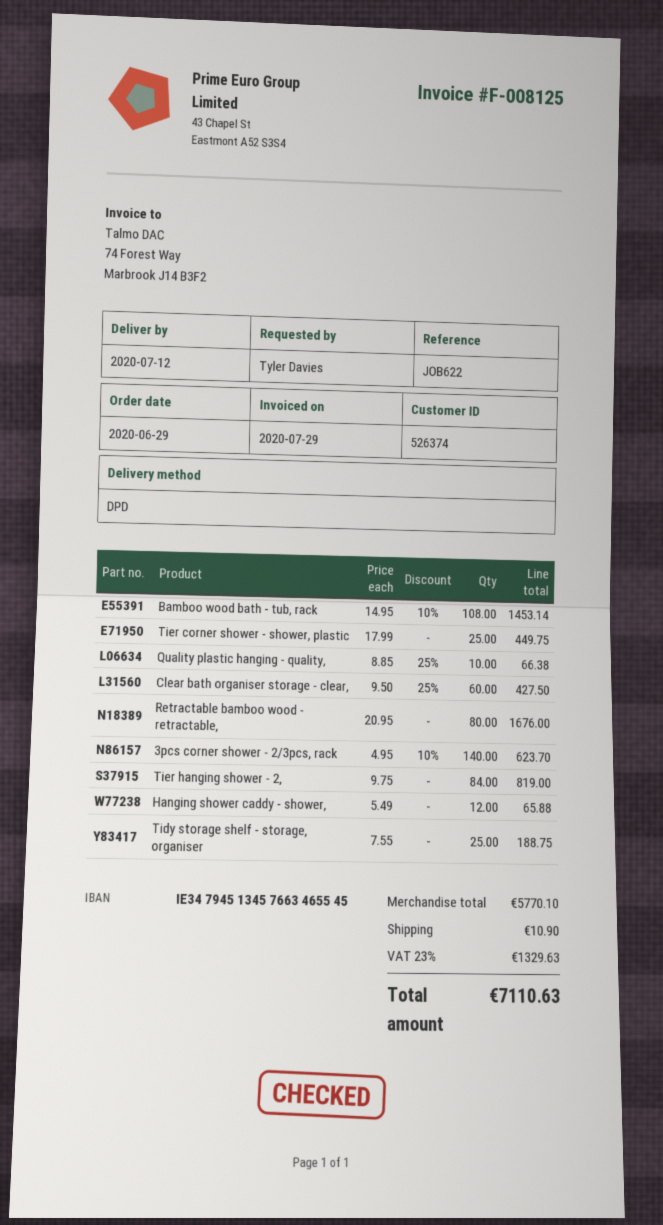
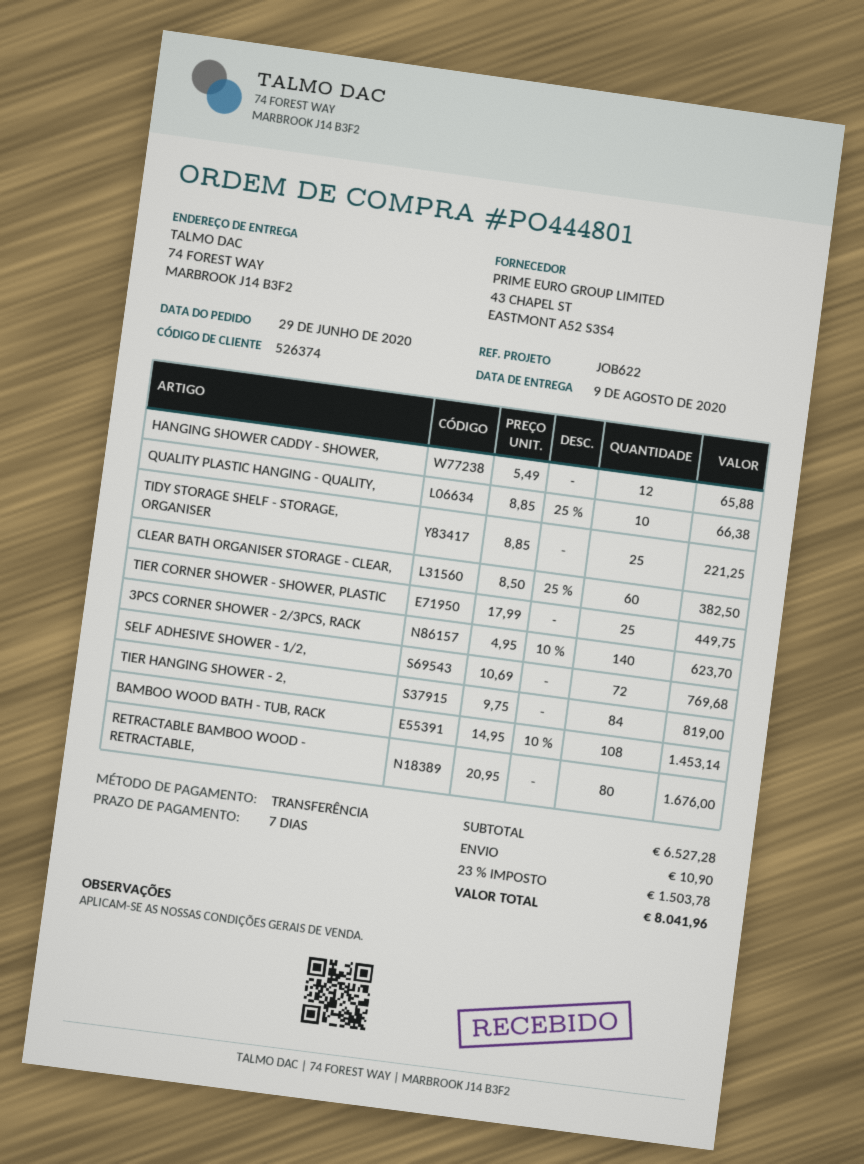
delivery date: 2020-07-12 -> 2020-08-09
Clear bath organiser storage - clear,: 60 x 9.50 - 25% = 427.50 -> 60 x 8.50 - 25% = 382.50
Tidy storage shelf - storage, organiser: 25 x 7.55 = 188.75 -> 25 x 8.85 = 221.25
SELF ADHESIVE SHOWER - 1/2,: none -> 72 x 10.69 = 769.68
subtotal: 5770.10 -> 6527.28
tax: 23% = 1329.63 -> 23% = 1503.78
total: 7110.63 -> 8041.96

